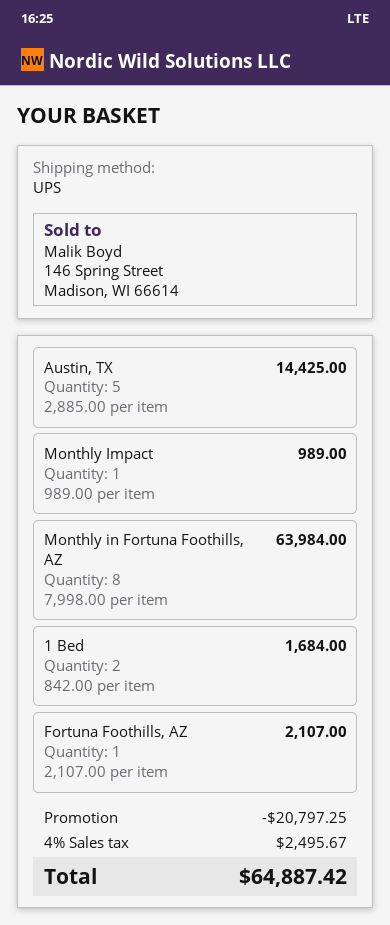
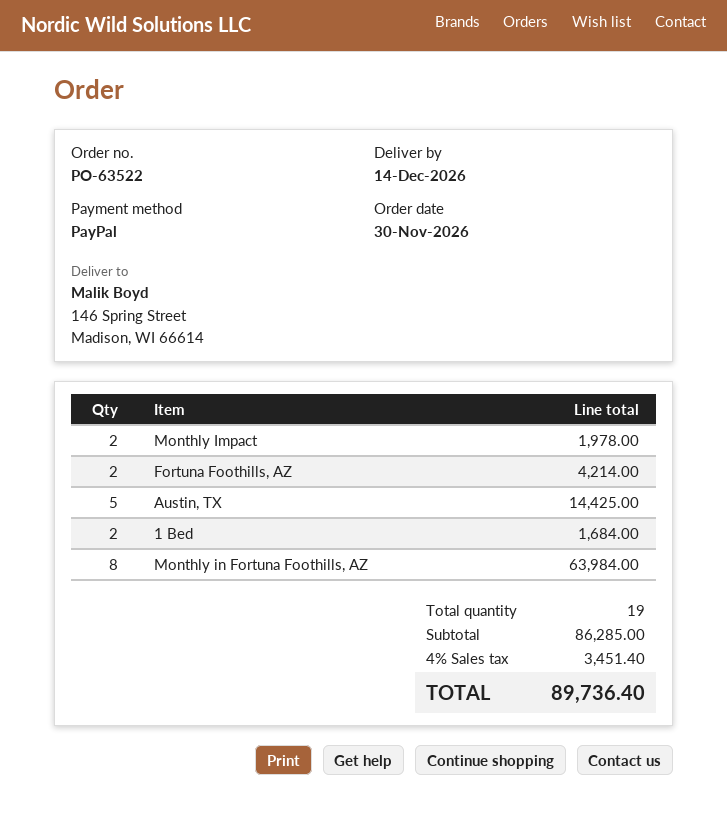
Monthly Impact: 1 for 989.00 -> 2 for 1978.00
Fortuna Foothills, AZ: 1 for 2107.00 -> 2 for 4214.00
discount: 20797.25 -> none
tax: 4% = 2495.67 -> 4% = 3451.40
total: 64887.42 -> 89736.40

